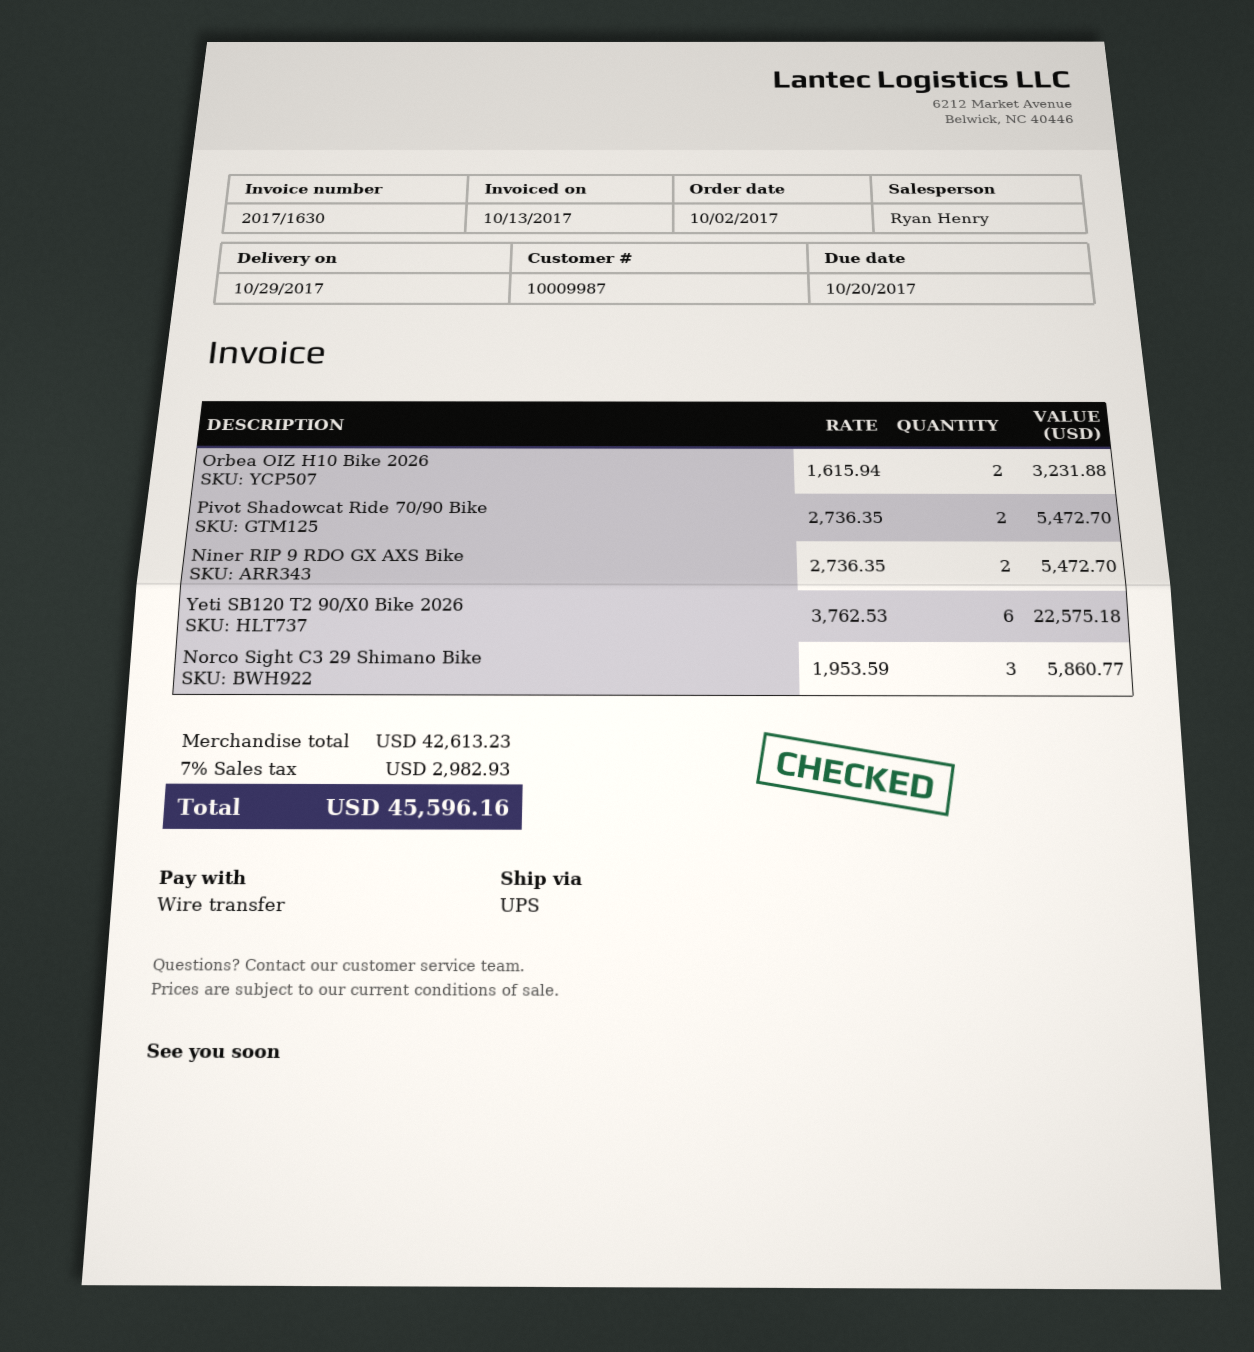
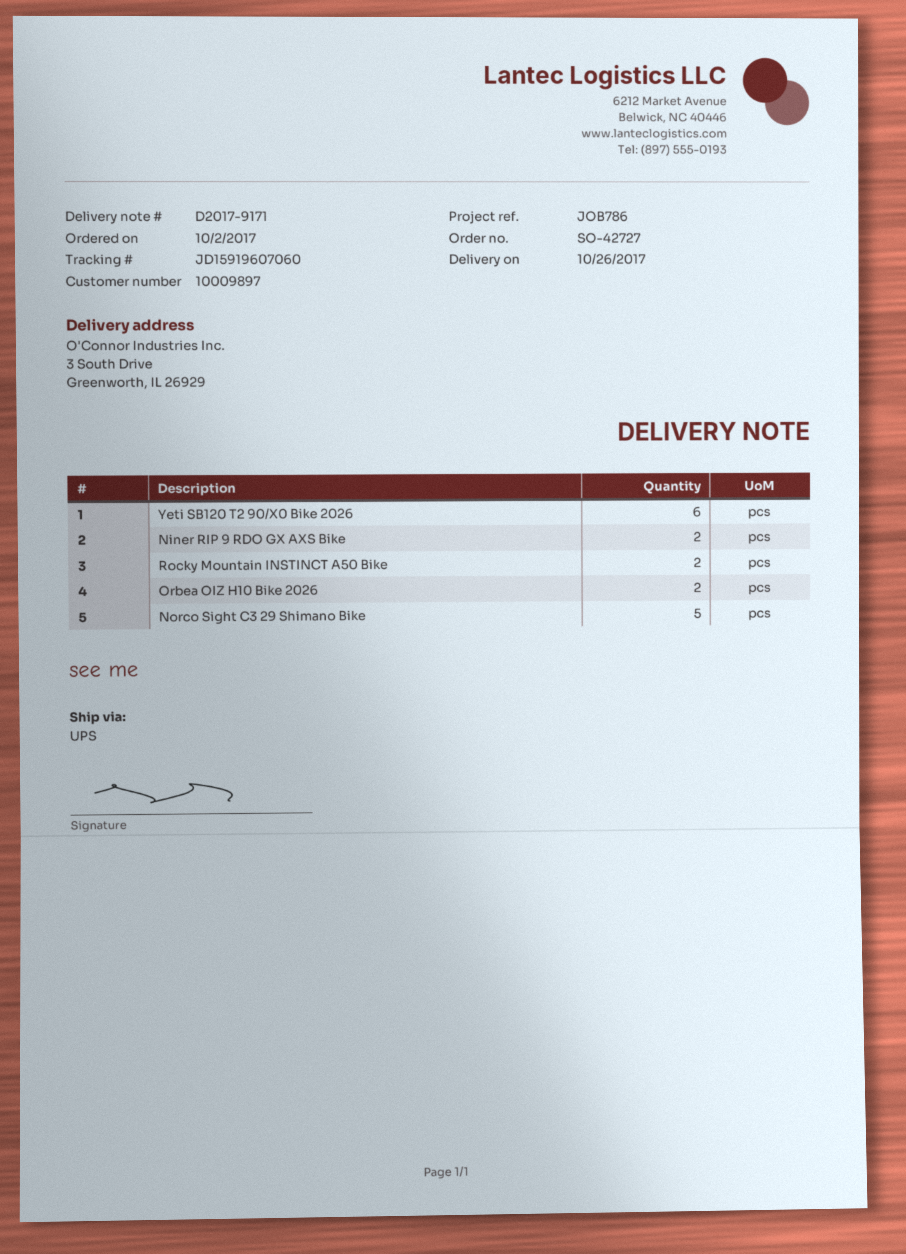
delivery date: 2017-10-29 -> 2017-10-26
customer number: 10009987 -> 10009897
Pivot Shadowcat Ride 70/90 Bike: 2 -> none
Norco Sight C3 29 Shimano Bike: 3 -> 5
Rocky Mountain INSTINCT A50 Bike: none -> 2

